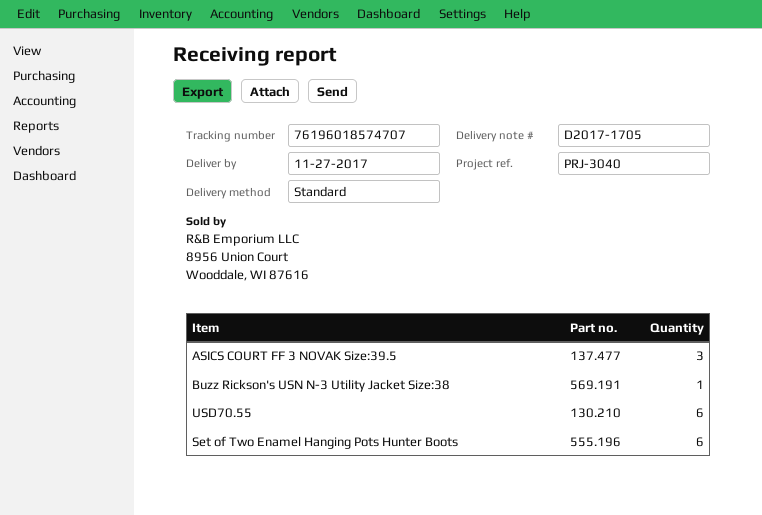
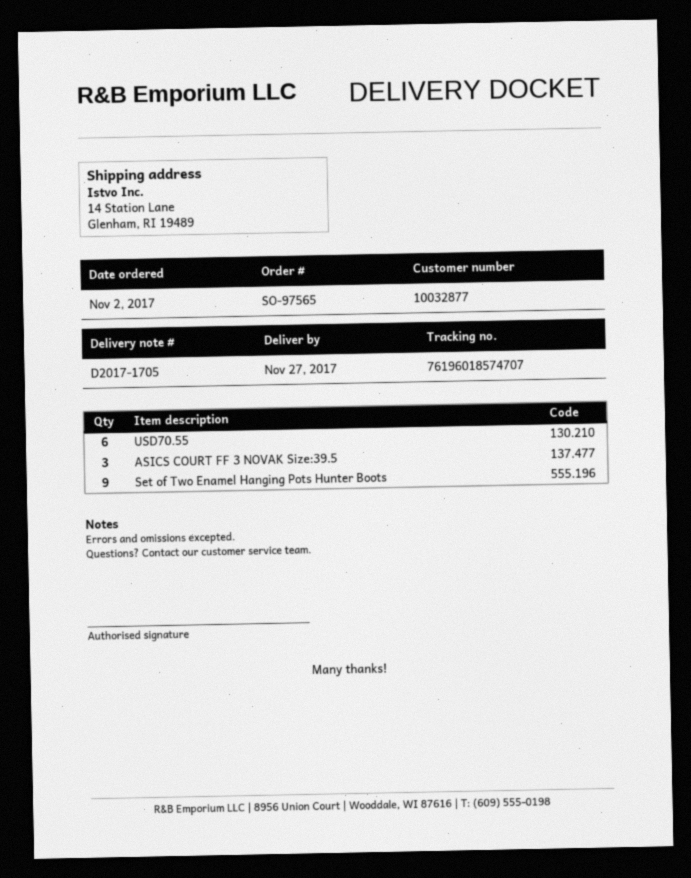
Buzz Rickson's USN N-3 Utility Jacket Size:38: 1 -> none
Set of Two Enamel Hanging Pots Hunter Boots: 6 -> 9

